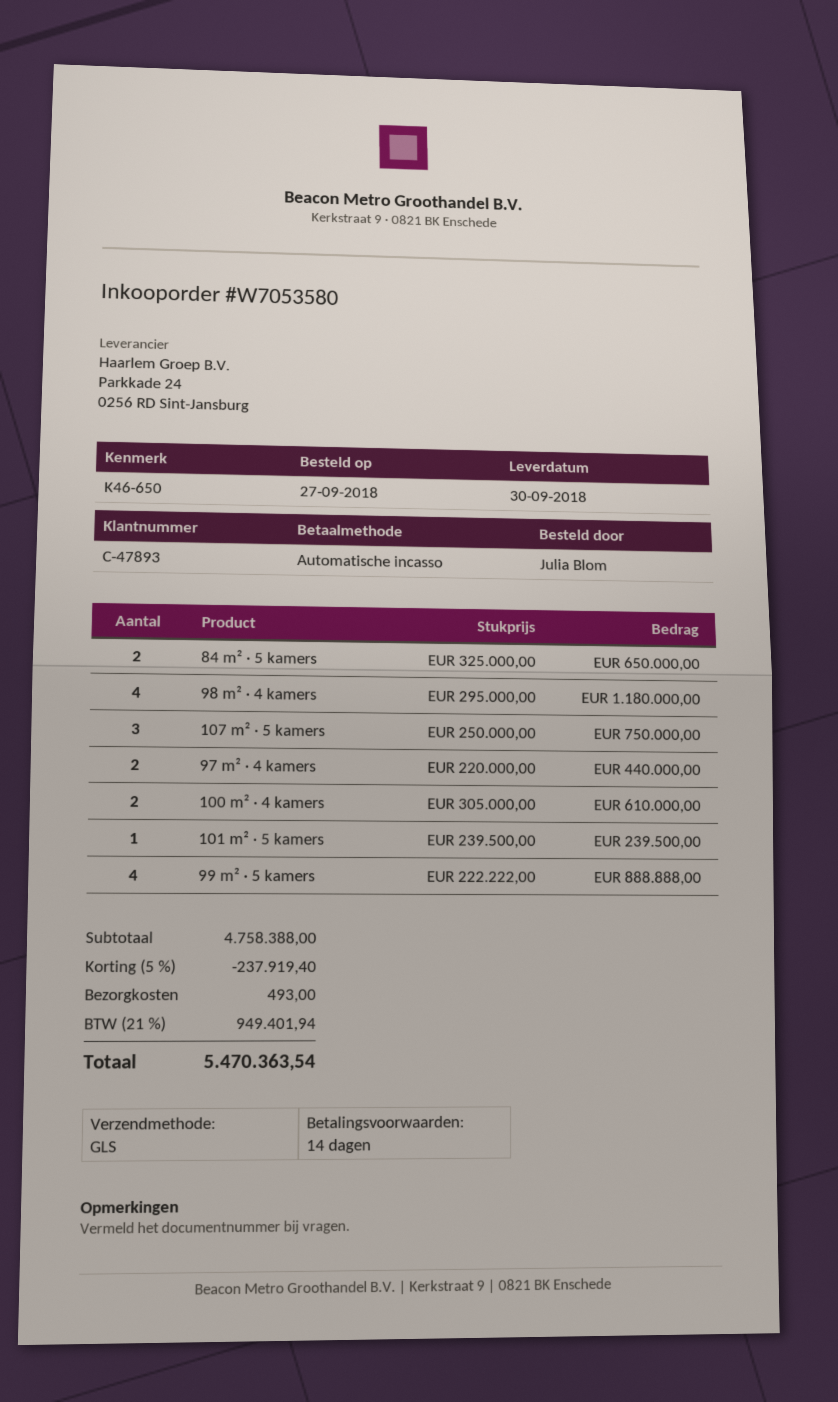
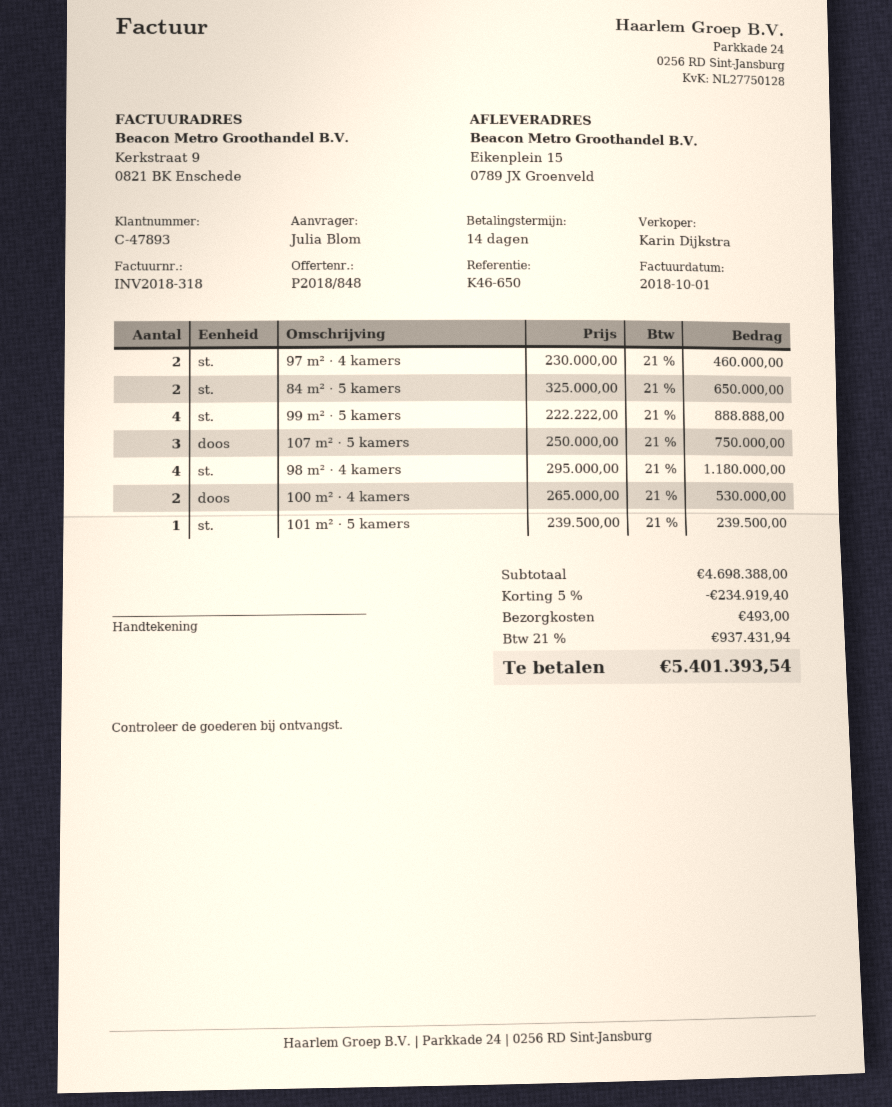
97 m² · 4 kamers: 2 x 220000.00 = 440000.00 -> 2 x 230000.00 = 460000.00
100 m² · 4 kamers: 2 x 305000.00 = 610000.00 -> 2 x 265000.00 = 530000.00
subtotal: 4758388.00 -> 4698388.00
discount: 5% = 237919.40 -> 5% = 234919.40
tax: 21% = 949401.94 -> 21% = 937431.94
total: 5470363.54 -> 5401393.54

